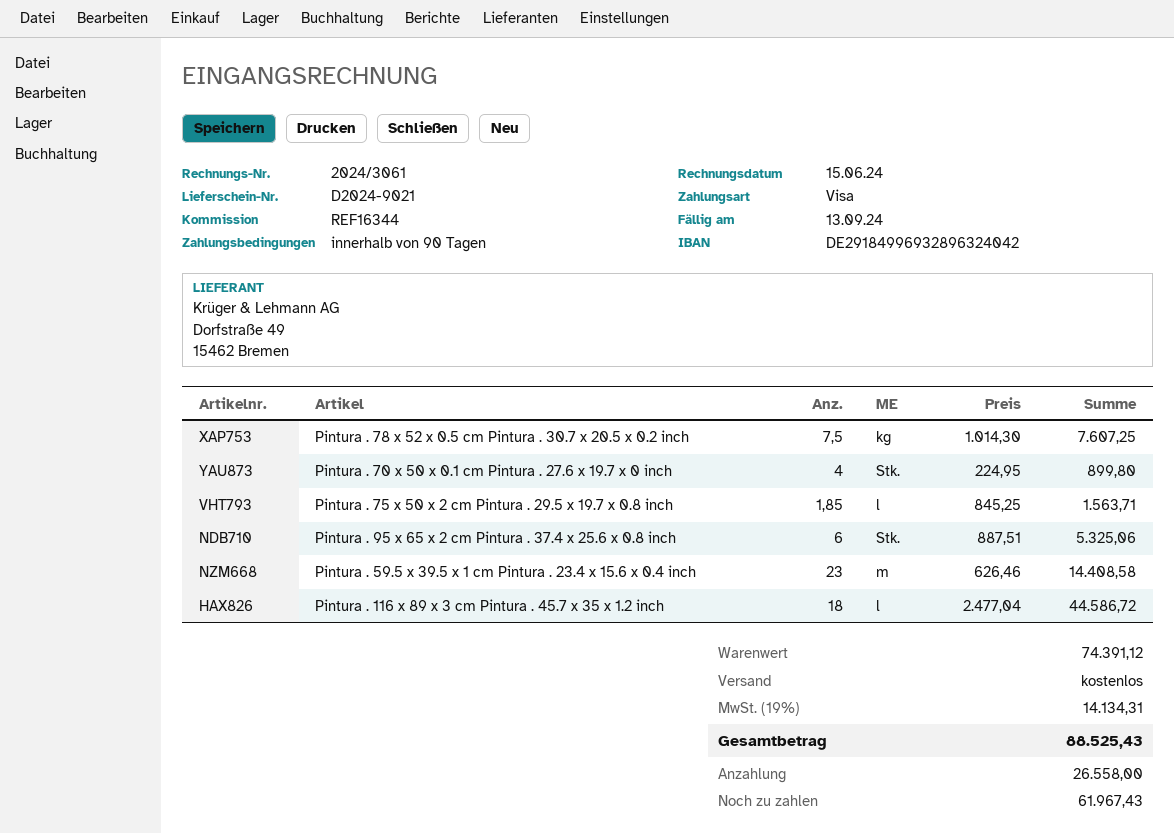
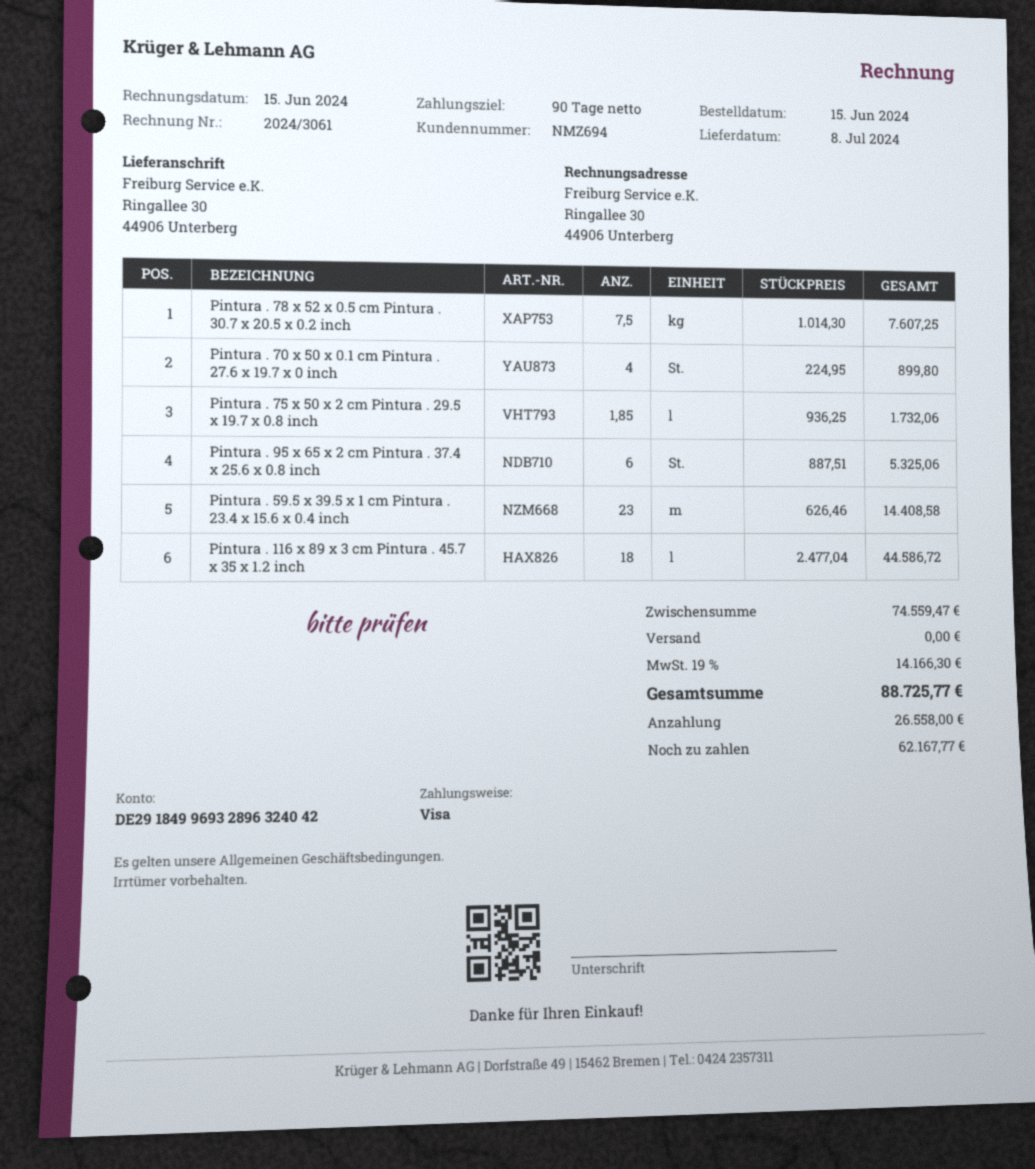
Pintura . 75 x 50 x 2 cm Pintura . 29.5 x 19.7 x 0.8 inch: 1.85 x 845.25 = 1563.71 -> 1.85 x 936.25 = 1732.06
subtotal: 74391.12 -> 74559.47
tax: 19% = 14134.31 -> 19% = 14166.30
total: 88525.43 -> 88725.77
balance: 61967.43 -> 62167.77

